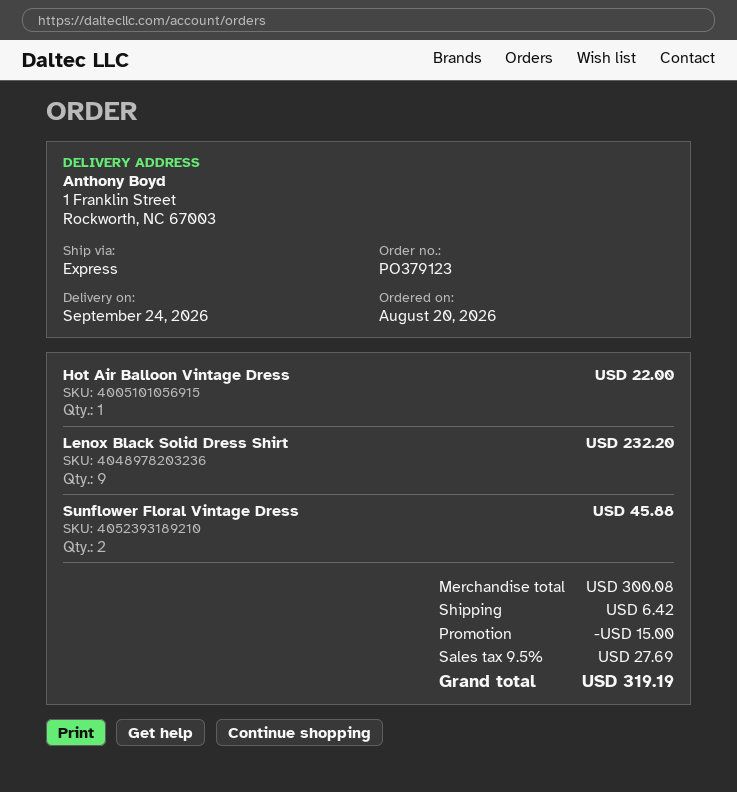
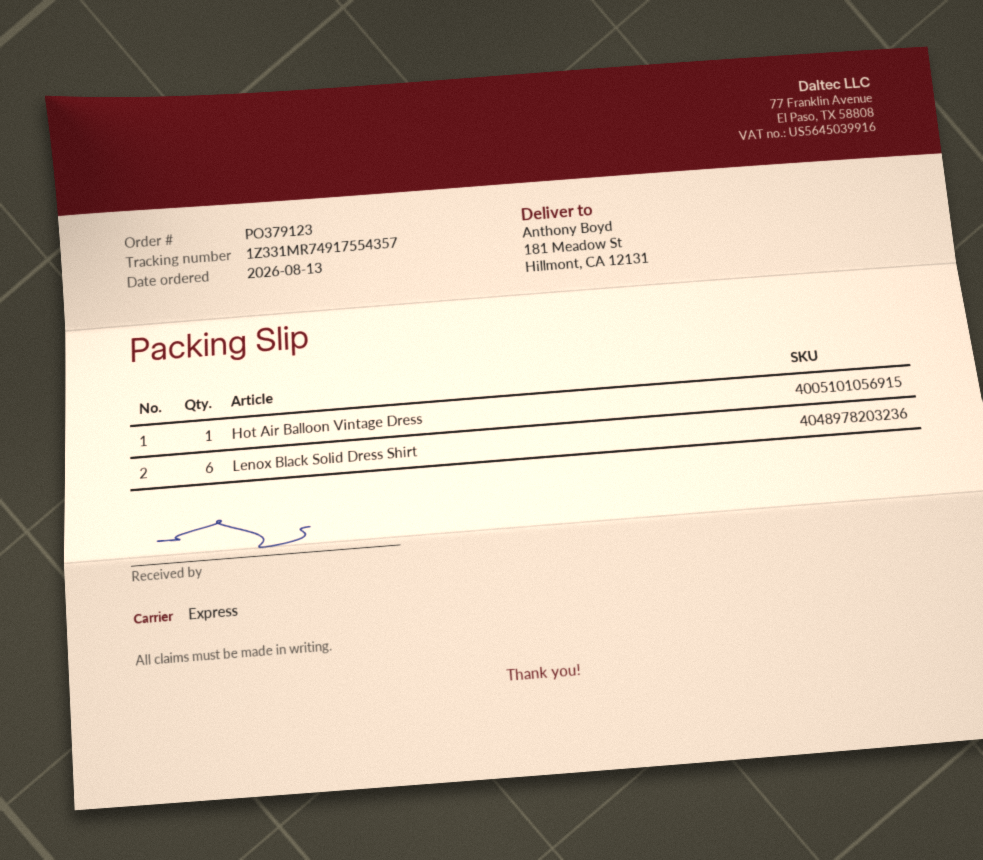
order date: 2026-08-20 -> 2026-08-13
ship to: 1 Franklin Street, Rockworth, NC 67003 -> 181 Meadow St, Hillmont, CA 12131
Lenox Black Solid Dress Shirt: 9 -> 6
Sunflower Floral Vintage Dress: 2 -> none

